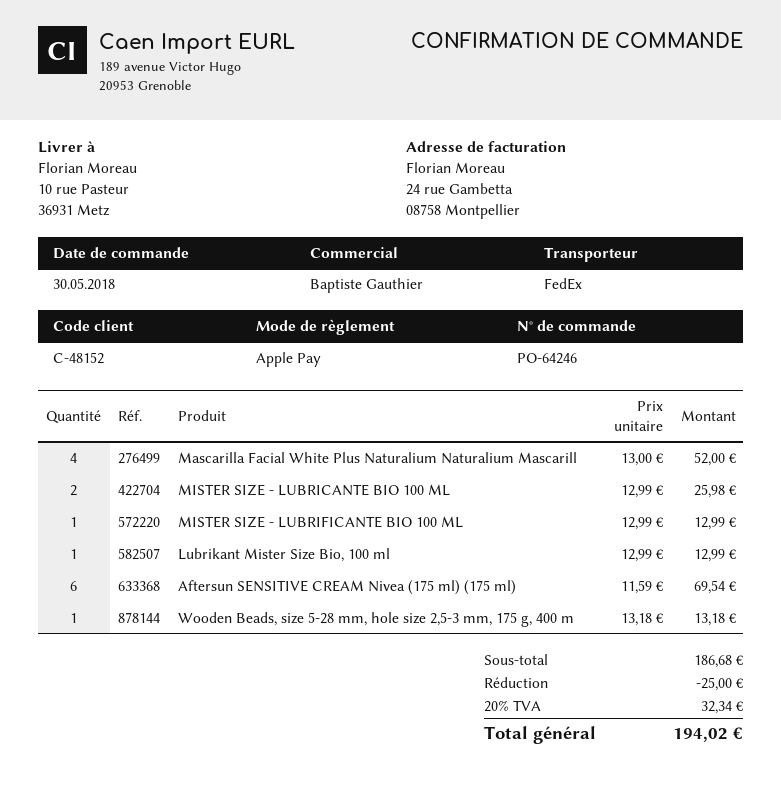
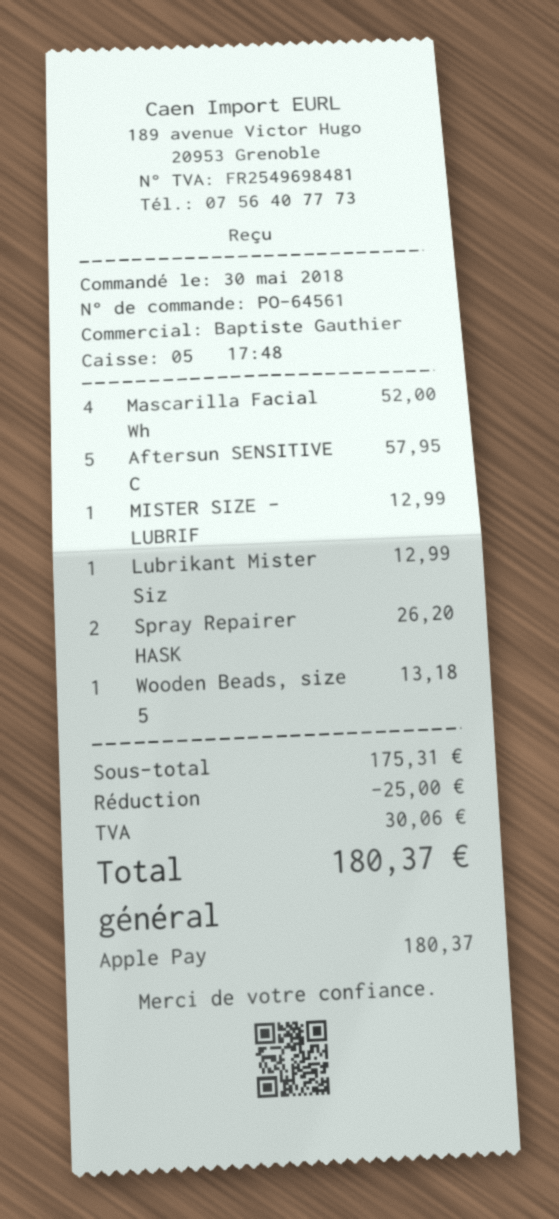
order number: PO-64246 -> PO-64561
MISTER SIZE - LUBRICANTE BIO 100 ML: 2 for 25.98 -> none
Aftersun SENSITIVE CREAM Nivea (175 ml) (175 ml): 6 for 69.54 -> 5 for 57.95
Spray Repairer HASK: none -> 2 for 26.20
subtotal: 186.68 -> 175.31
tax: 32.34 -> 30.06
total: 194.02 -> 180.37

